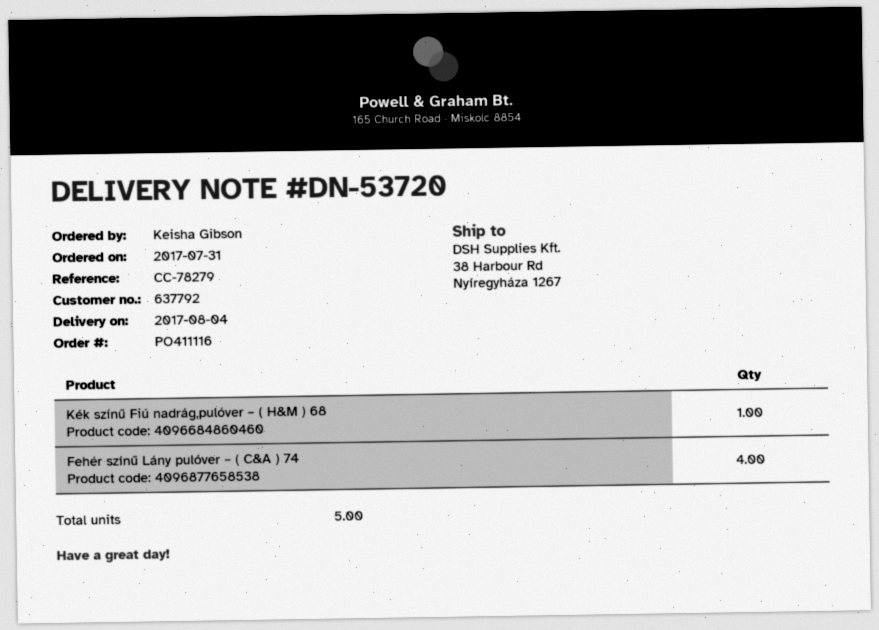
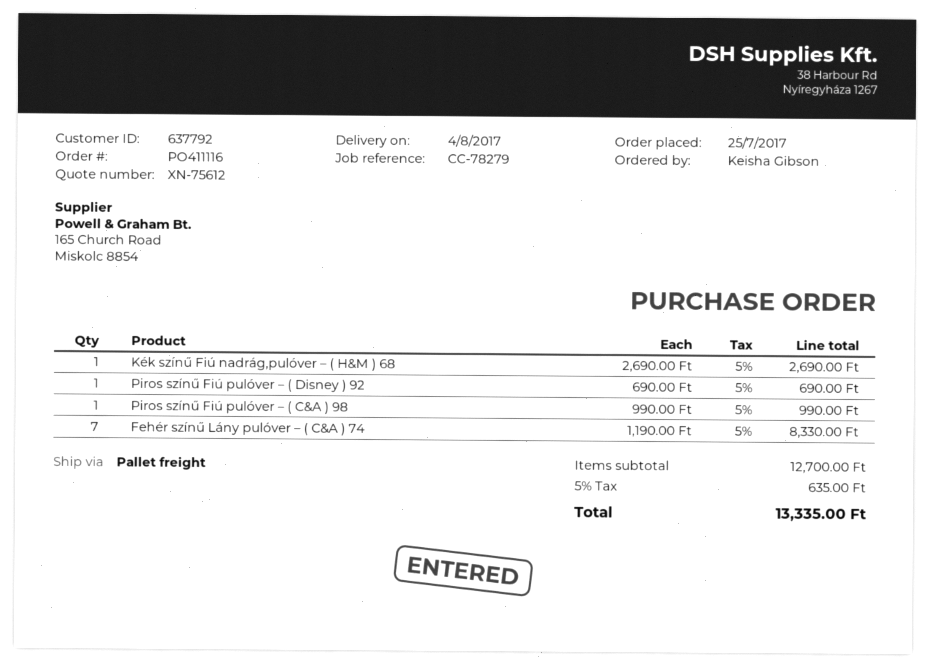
order date: 2017-07-31 -> 2017-07-25
Fehér színű Lány pulóver – ( C&A ) 74: 4 -> 7
Piros színű Fiú pulóver – ( Disney ) 92: none -> 1
Piros színű Fiú pulóver – ( C&A ) 98: none -> 1

